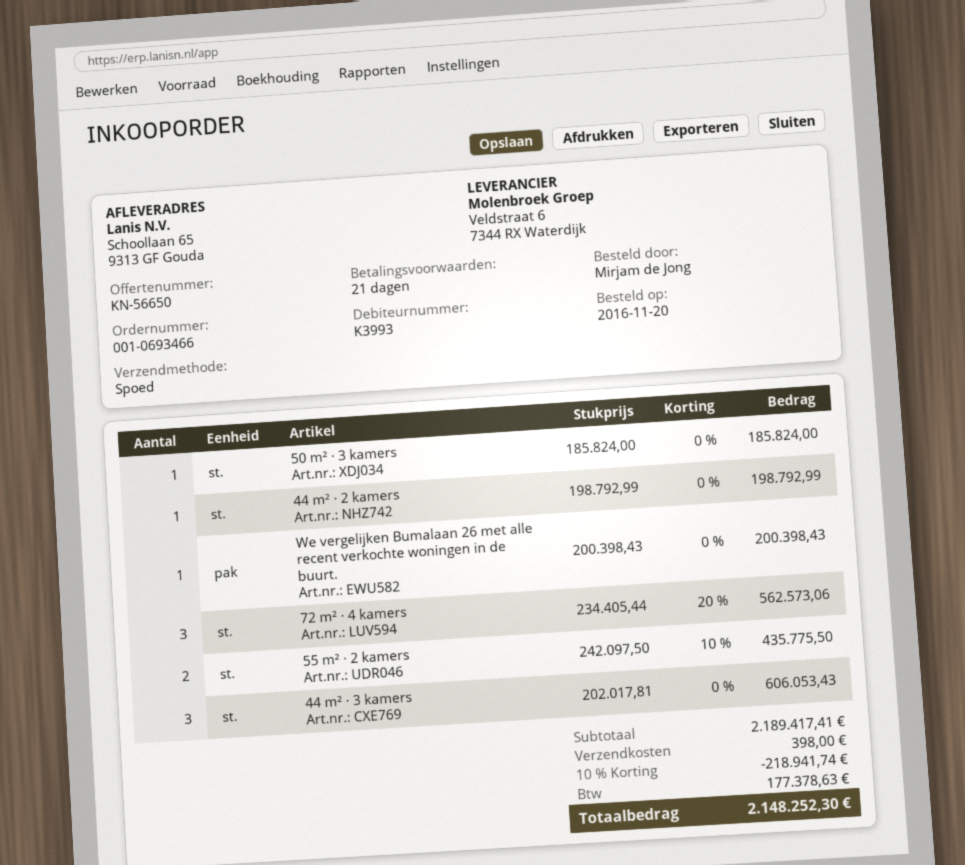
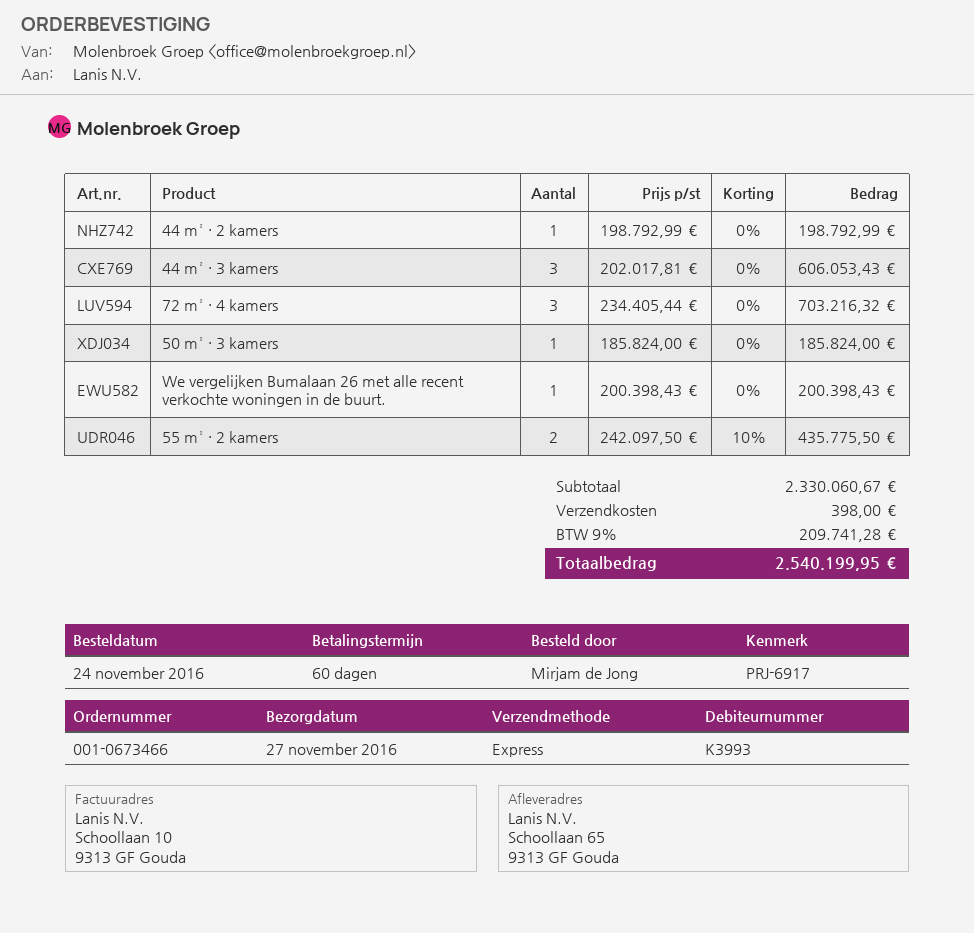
order number: 001-0693466 -> 001-0673466
order date: 2016-11-20 -> 2016-11-24
payment terms: 21 days -> 60 days
72 m² · 4 kamers: 3 x 234405.44 - 20% = 562573.06 -> 3 x 234405.44 = 703216.32
subtotal: 2189417.41 -> 2330060.67
discount: 10% = 218941.74 -> none
tax: 177378.63 -> 209741.28
total: 2148252.30 -> 2540199.95

